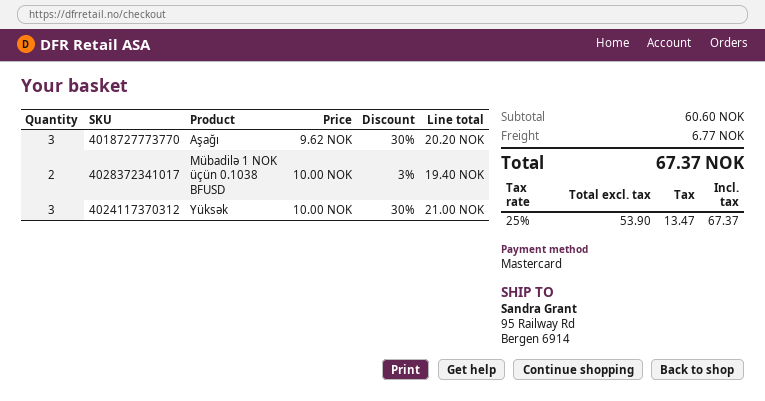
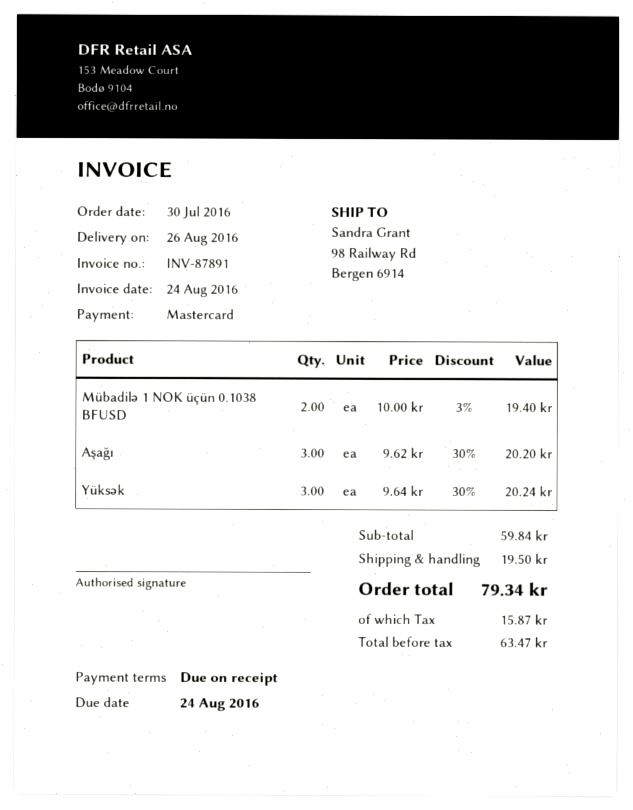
ship to: 95 Railway Rd, Bergen 6914 -> 98 Railway Rd, Bergen 6914
Yüksək: 3 x 10.00 - 30% = 21.00 -> 3 x 9.64 - 30% = 20.24
subtotal: 60.60 -> 59.84
shipping: 6.77 -> 19.50
net: 53.90 -> 63.47
tax: 13.47 -> 15.87
total: 67.37 -> 79.34

